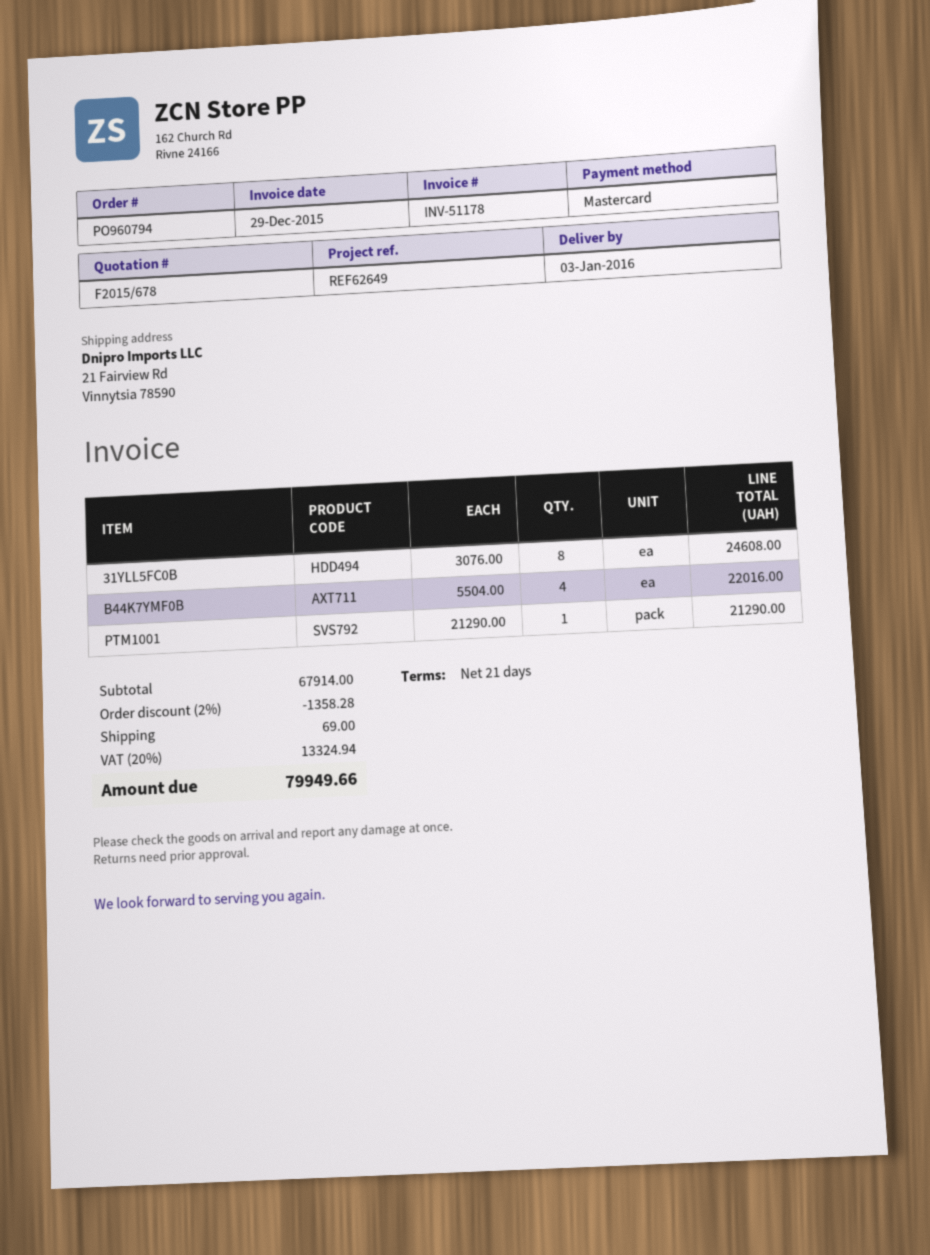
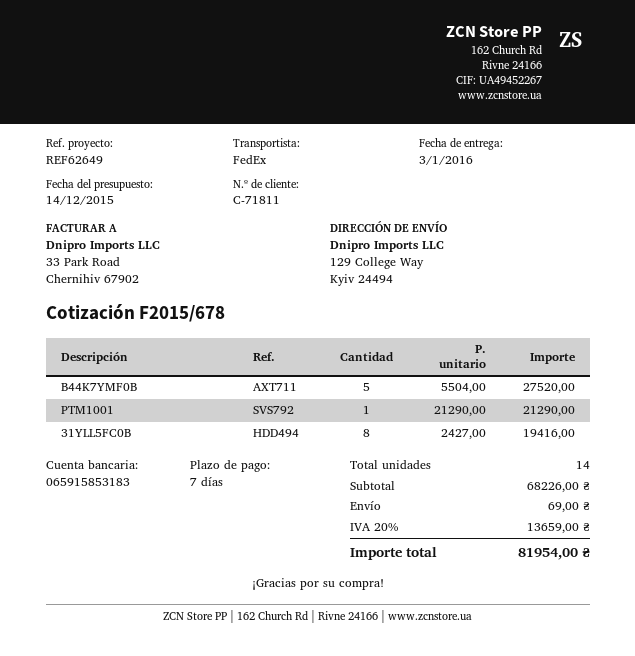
payment terms: 21 days -> 7 days
ship to: 21 Fairview Rd, Vinnytsia 78590 -> 129 College Way, Kyiv 24494
31YLL5FC0B: 8 x 3076.00 = 24608.00 -> 8 x 2427.00 = 19416.00
B44K7YMF0B: 4 x 5504.00 = 22016.00 -> 5 x 5504.00 = 27520.00
subtotal: 67914.00 -> 68226.00
discount: 2% = 1358.28 -> none
tax: 20% = 13324.94 -> 20% = 13659.00
total: 79949.66 -> 81954.00

